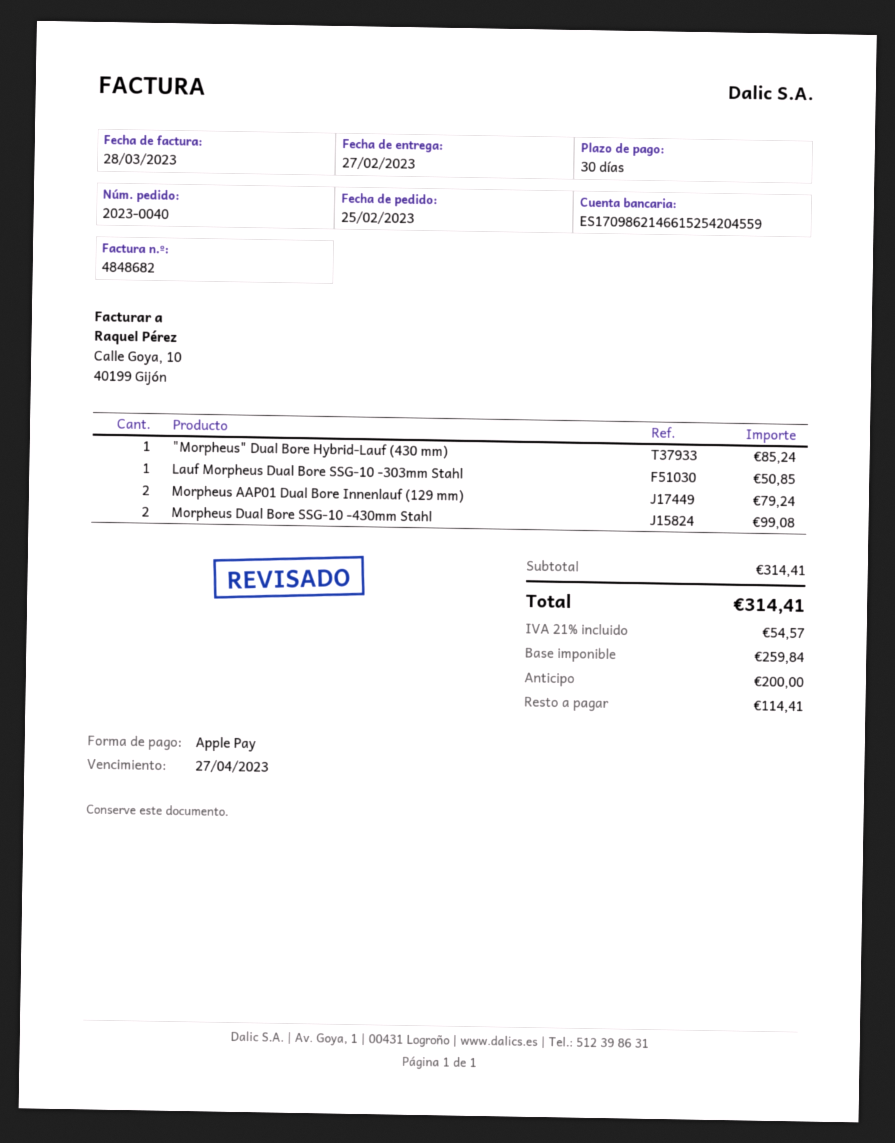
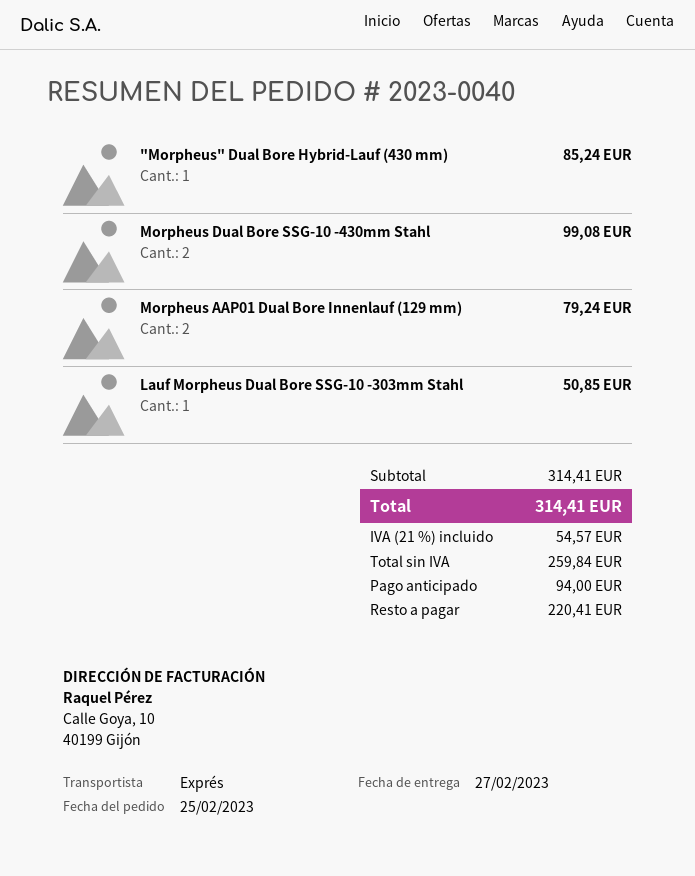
deposit: 200.00 -> 94.00
balance: 114.41 -> 220.41

